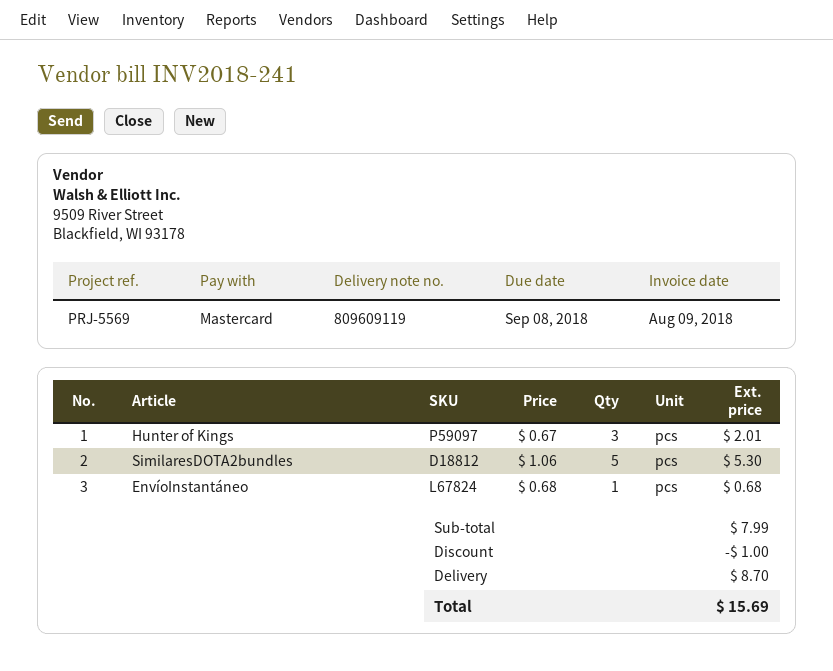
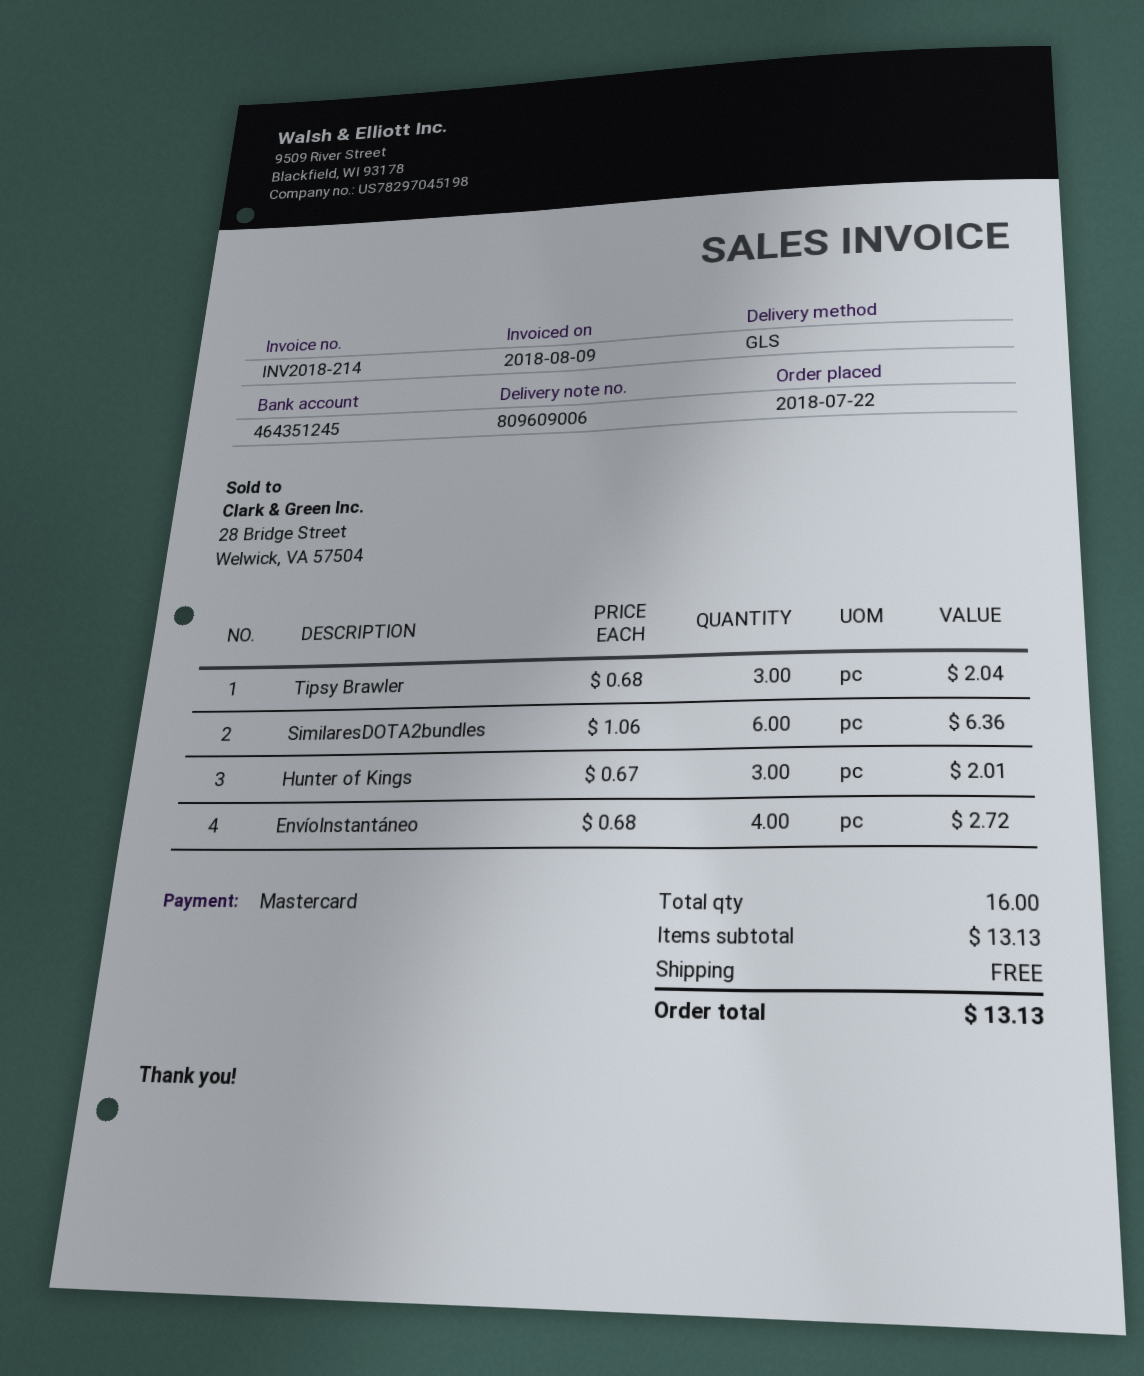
delivery note number: 809609119 -> 809609006
invoice number: INV2018-241 -> INV2018-214
SimilaresDOTA2bundles: 5 x 1.06 = 5.30 -> 6 x 1.06 = 6.36
EnvíoInstantáneo: 1 x 0.68 = 0.68 -> 4 x 0.68 = 2.72
Tipsy Brawler: none -> 3 x 0.68 = 2.04
subtotal: 7.99 -> 13.13
discount: 1.00 -> none
shipping: 8.70 -> 0.00
total: 15.69 -> 13.13

